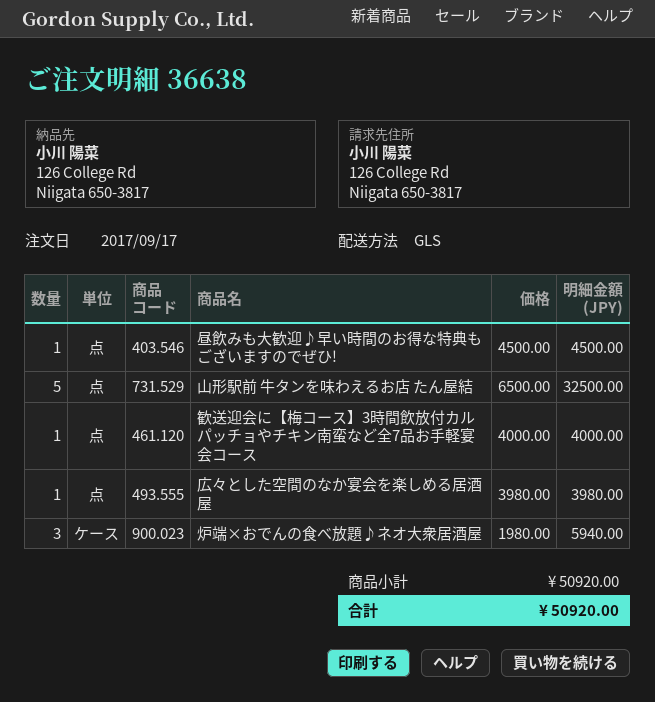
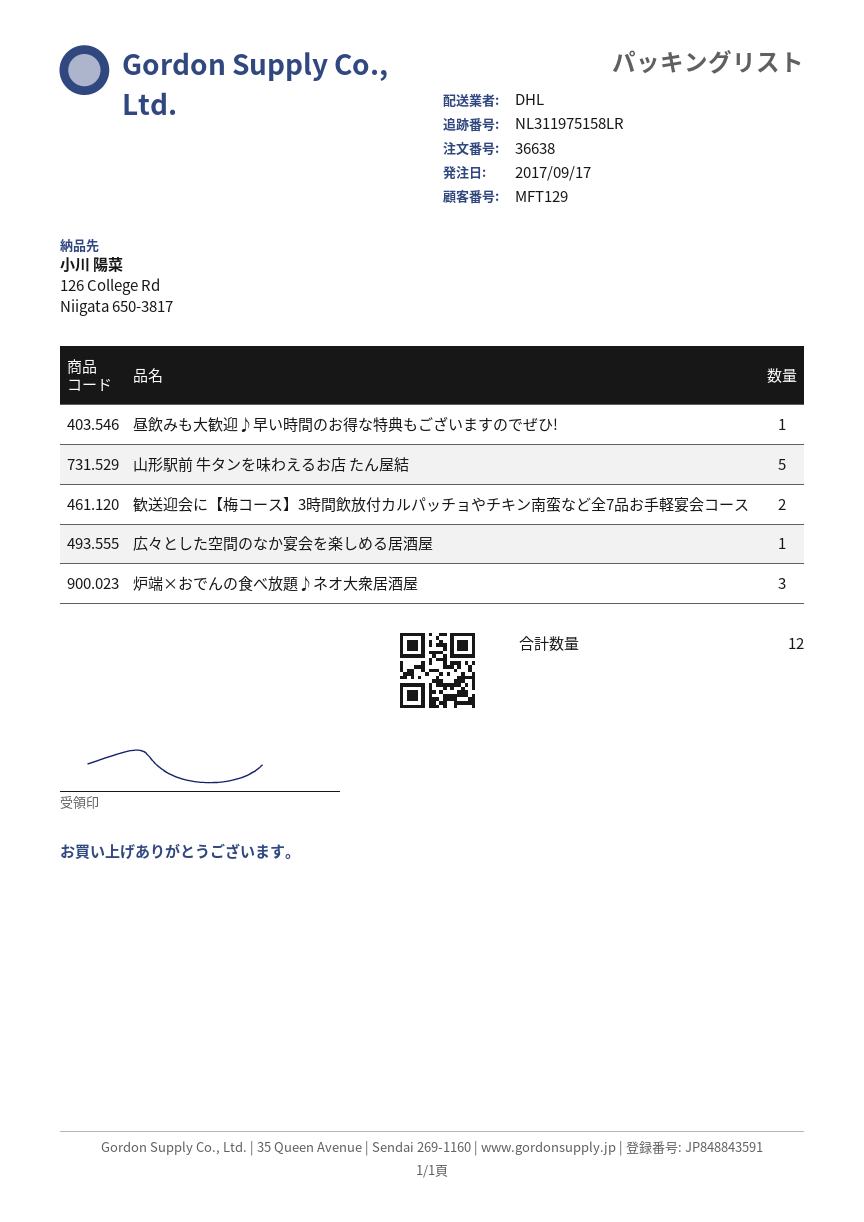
shipping method: GLS -> DHL
歓送迎会に【梅コース】3時間飲放付カルパッチョやチキン南蛮など全7品お手軽宴会コース: 1 -> 2

